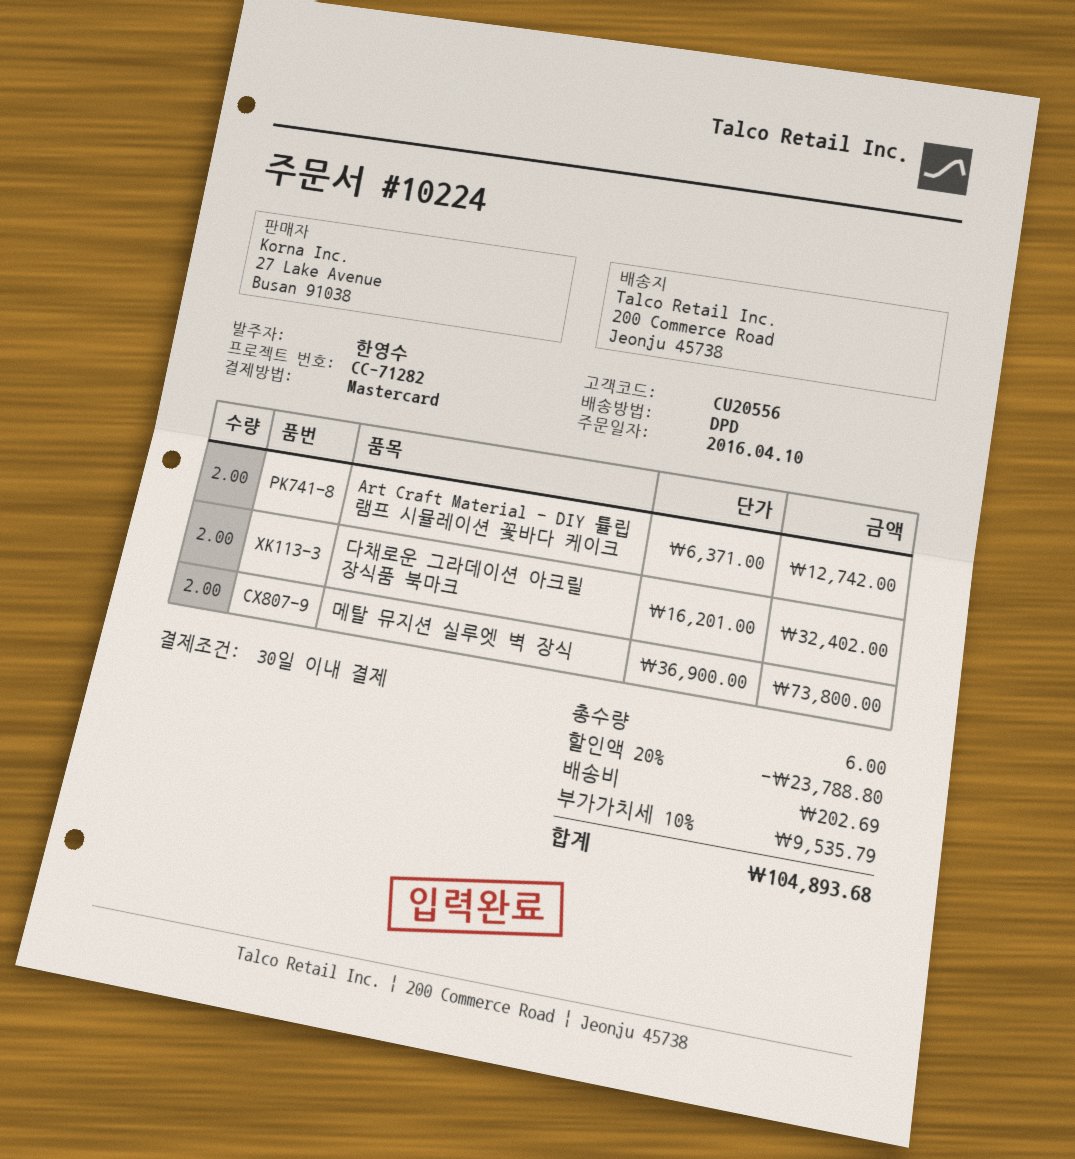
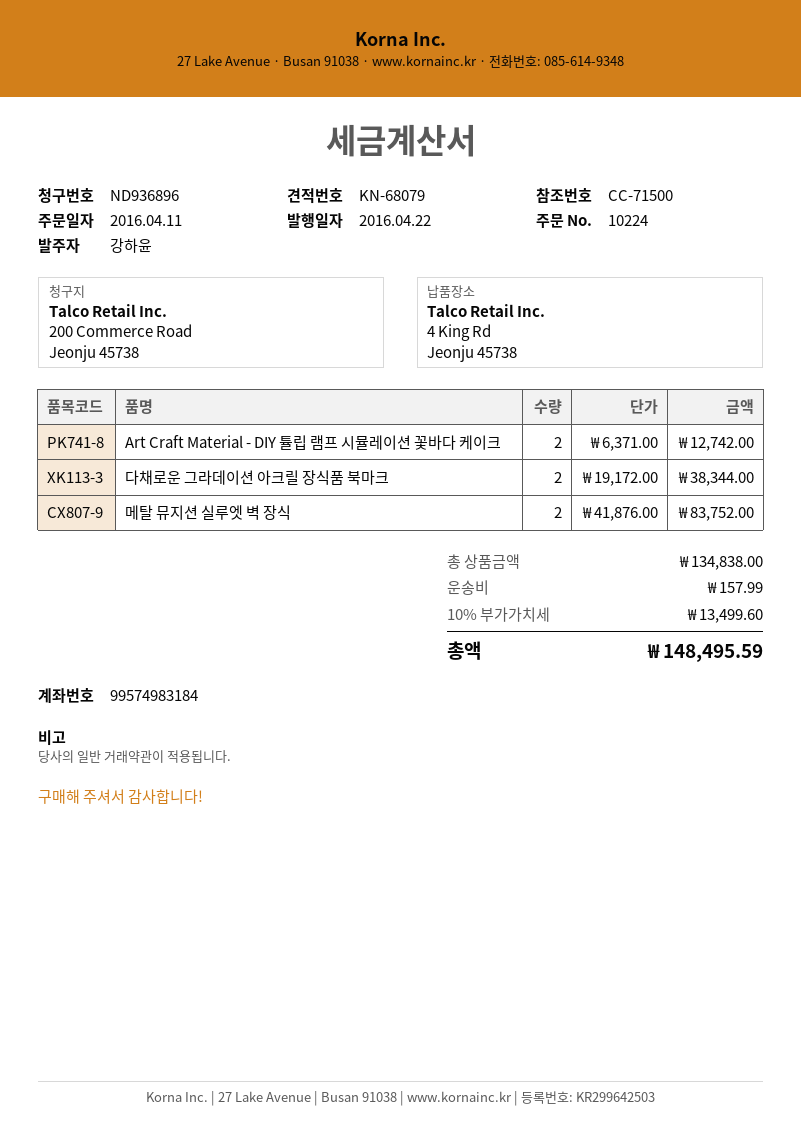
order date: 2016-04-10 -> 2016-04-11
reference: CC-71282 -> CC-71500
ordered by: 한영수 -> 강하윤
ship to: 200 Commerce Road, Jeonju 45738 -> 4 King Rd, Jeonju 45738
다채로운 그라데이션 아크릴 장식품 북마크: 2 x 16201.00 = 32402.00 -> 2 x 19172.00 = 38344.00
메탈 뮤지션 실루엣 벽 장식: 2 x 36900.00 = 73800.00 -> 2 x 41876.00 = 83752.00
discount: 20% = 23788.80 -> none
shipping: 202.69 -> 157.99
tax: 10% = 9535.79 -> 10% = 13499.60
total: 104893.68 -> 148495.59

